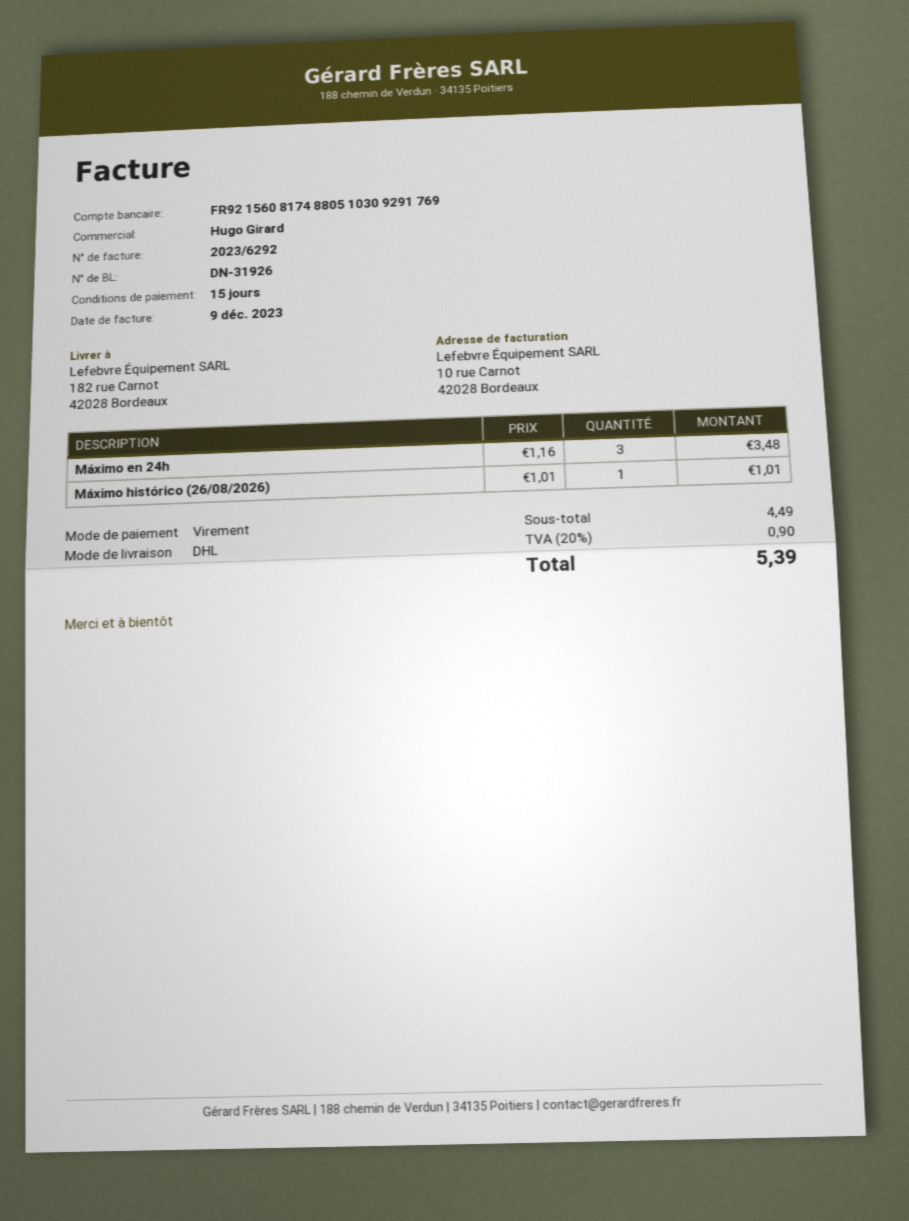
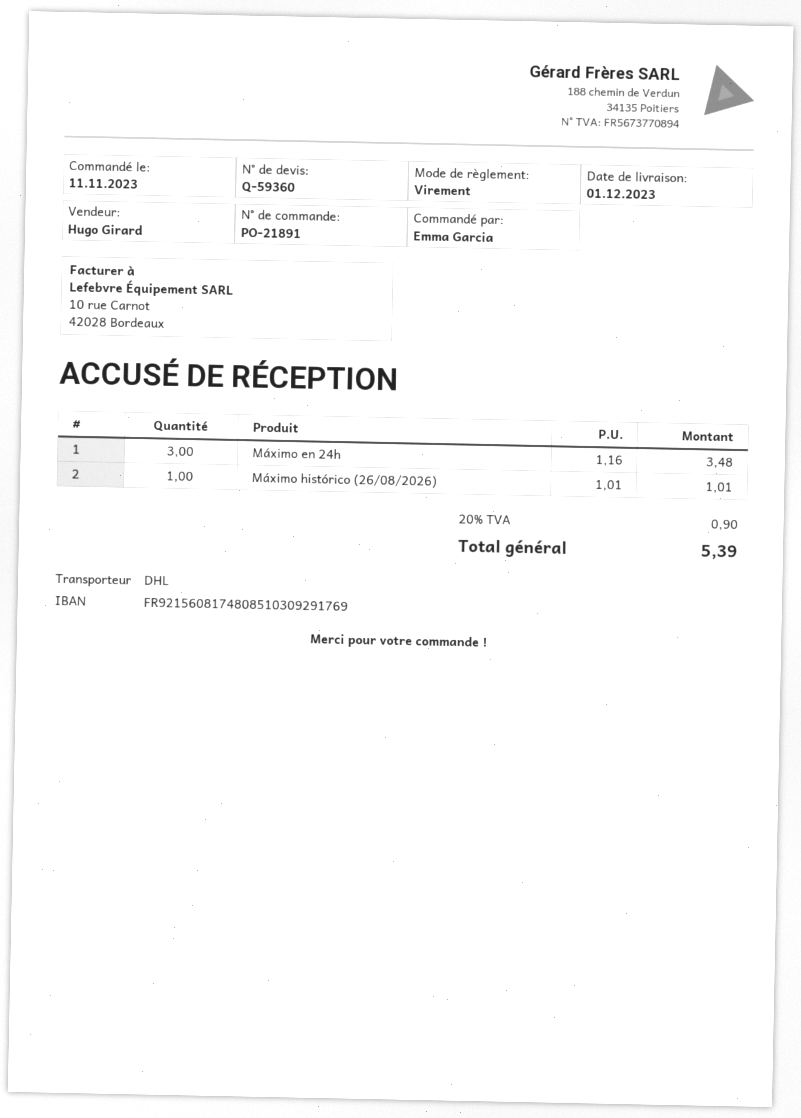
bank account: FR9215608174880510309291769 -> FR9215608174808510309291769

